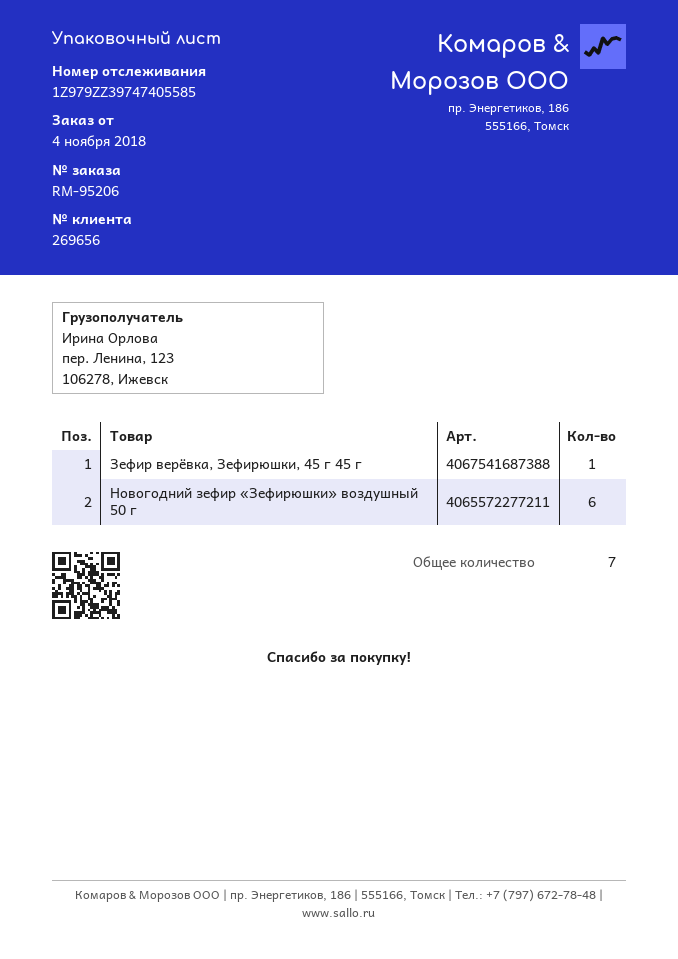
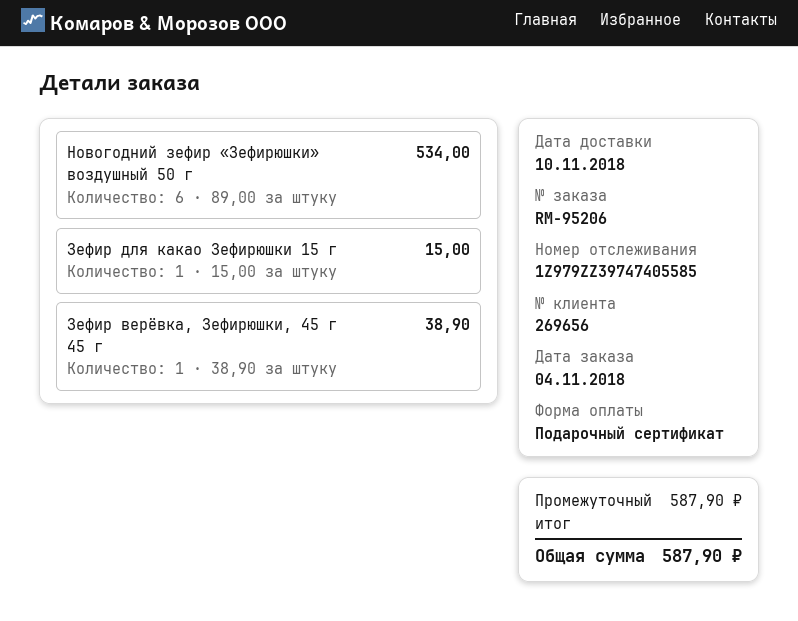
Зефир для какао Зефирюшки 15 г: none -> 1

